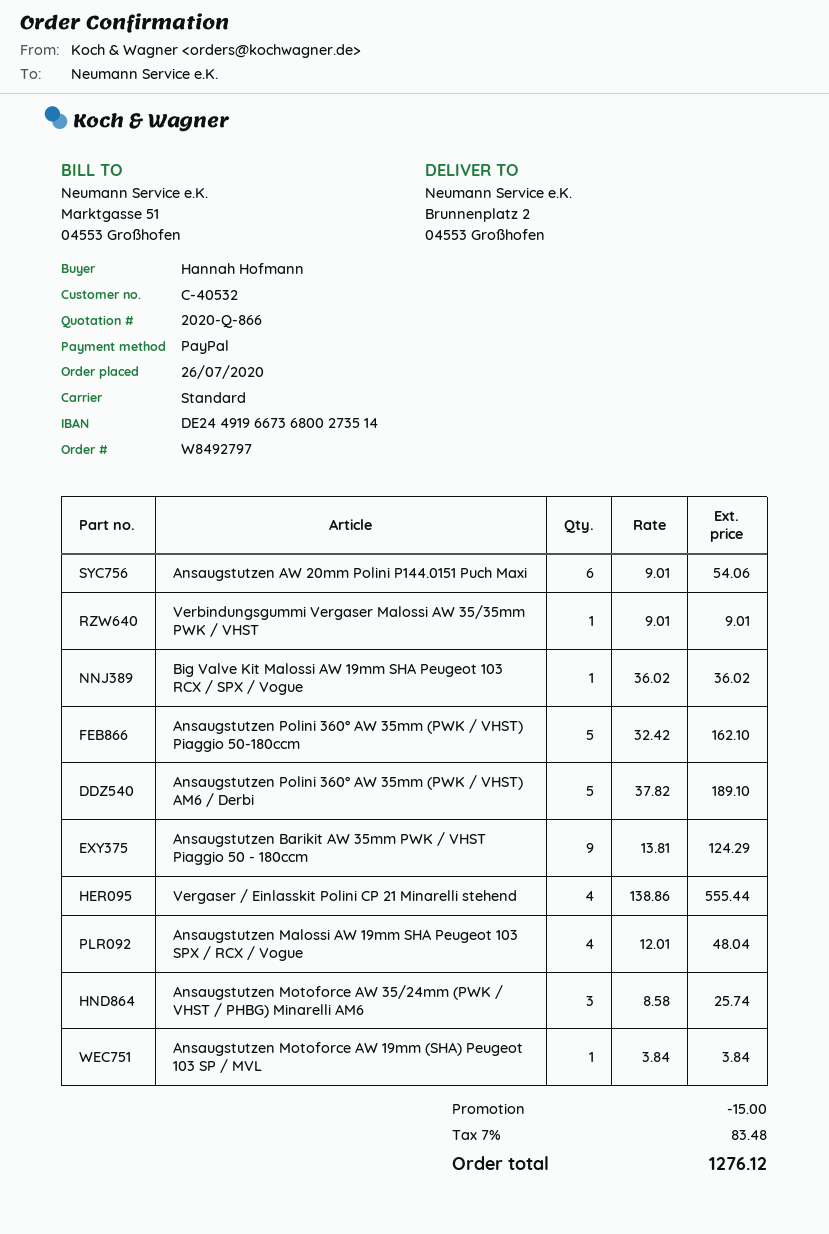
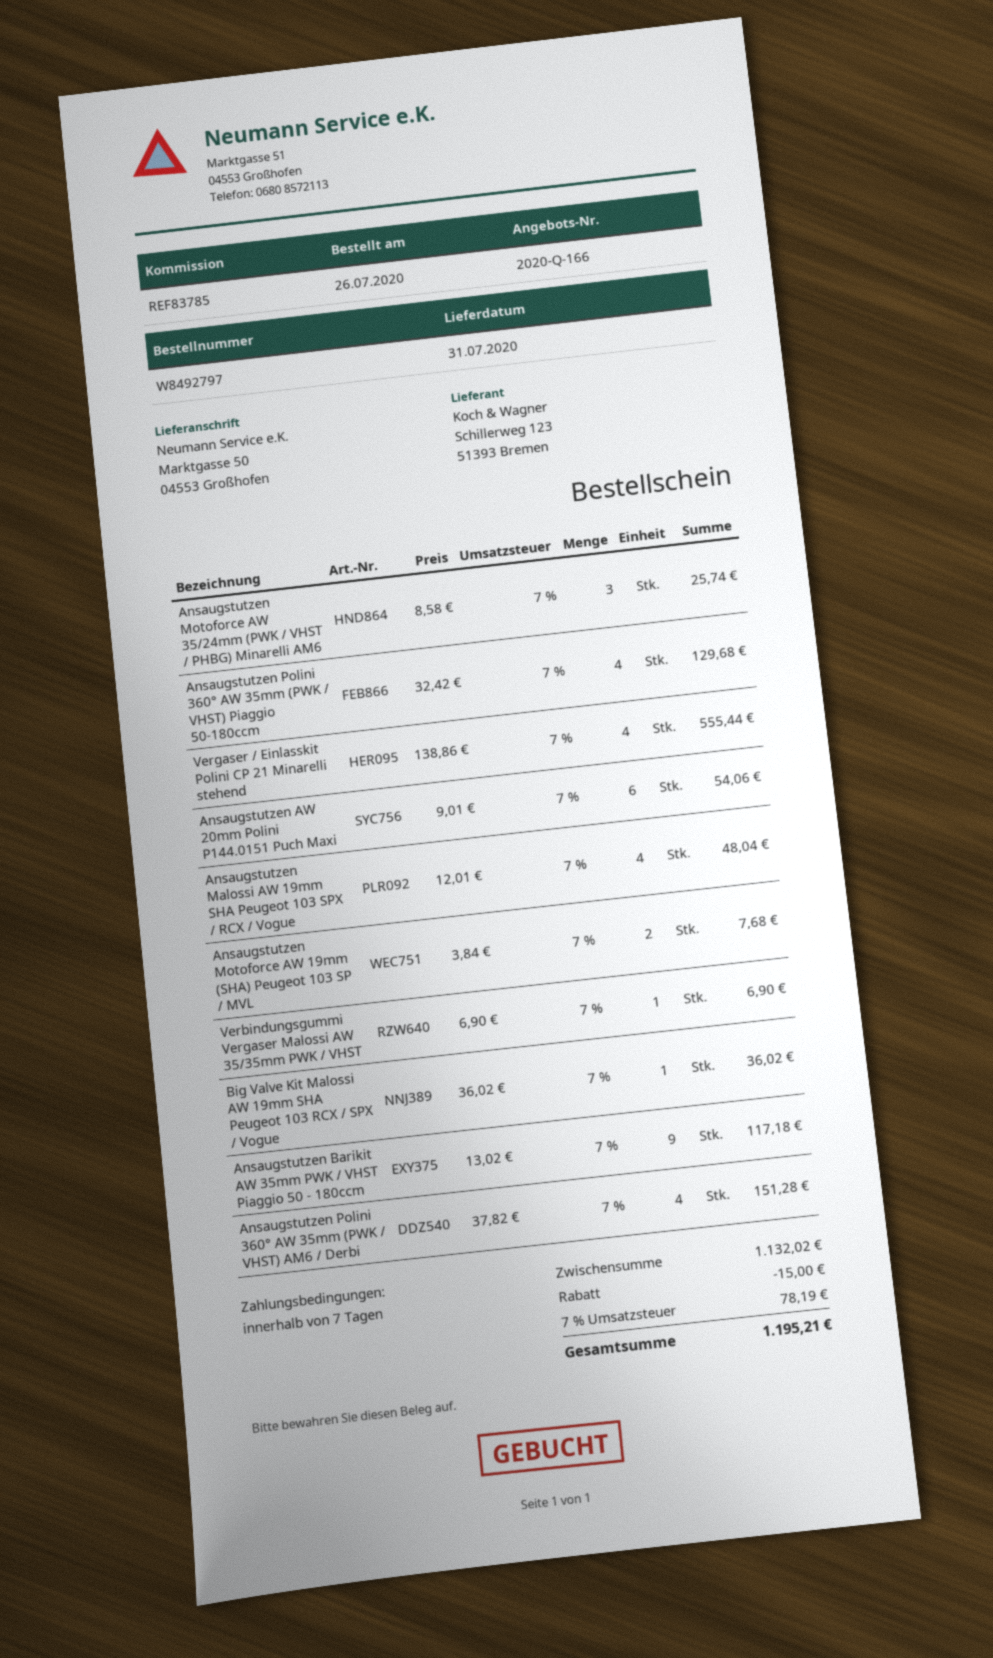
quote number: 2020-Q-866 -> 2020-Q-166
ship to: Brunnenplatz 2, 04553 Großhofen -> Marktgasse 50, 04553 Großhofen
Verbindungsgummi Vergaser Malossi AW 35/35mm PWK / VHST: 1 x 9.01 = 9.01 -> 1 x 6.90 = 6.90
Ansaugstutzen Polini 360° AW 35mm (PWK / VHST) Piaggio 50-180ccm: 5 x 32.42 = 162.10 -> 4 x 32.42 = 129.68
Ansaugstutzen Polini 360° AW 35mm (PWK / VHST) AM6 / Derbi: 5 x 37.82 = 189.10 -> 4 x 37.82 = 151.28
Ansaugstutzen Barikit AW 35mm PWK / VHST Piaggio 50 - 180ccm: 9 x 13.81 = 124.29 -> 9 x 13.02 = 117.18
Ansaugstutzen Motoforce AW 19mm (SHA) Peugeot 103 SP / MVL: 1 x 3.84 = 3.84 -> 2 x 3.84 = 7.68
tax: 7% = 83.48 -> 7% = 78.19
total: 1276.12 -> 1195.21

